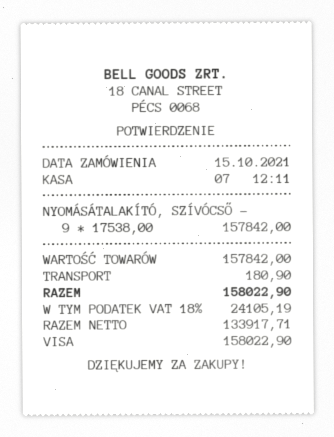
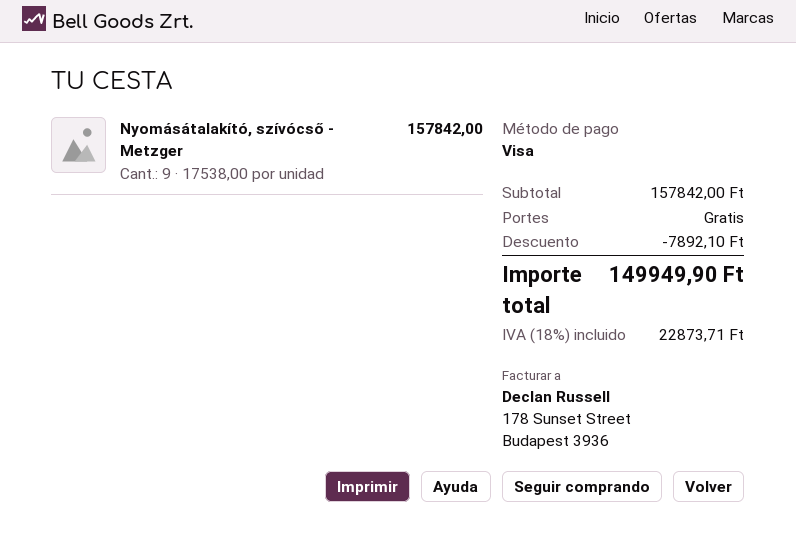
discount: none -> 7892.10
shipping: 180.90 -> 0.00
tax: 18% = 24105.19 -> 18% = 22873.71
total: 158022.90 -> 149949.90

